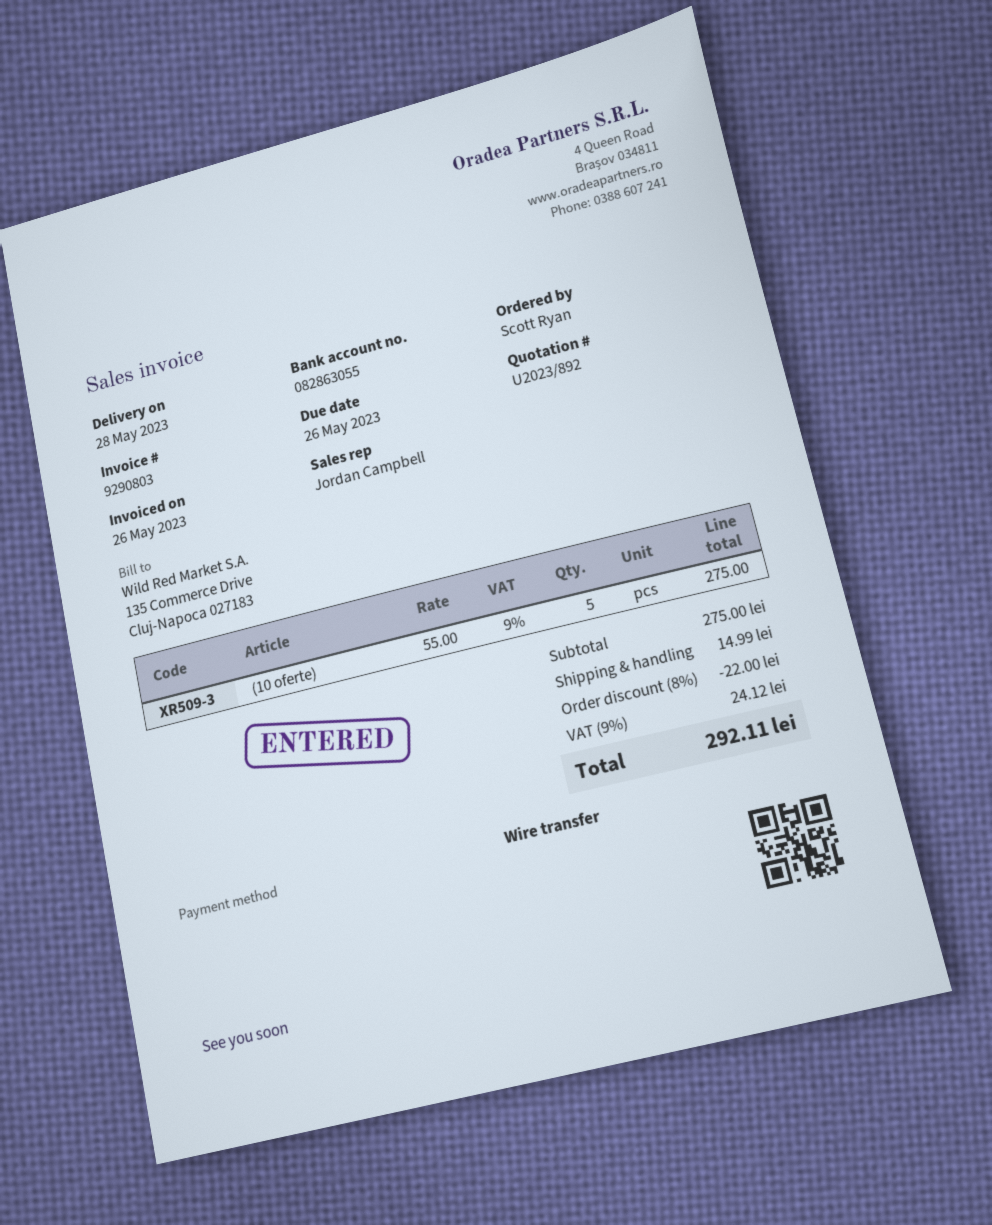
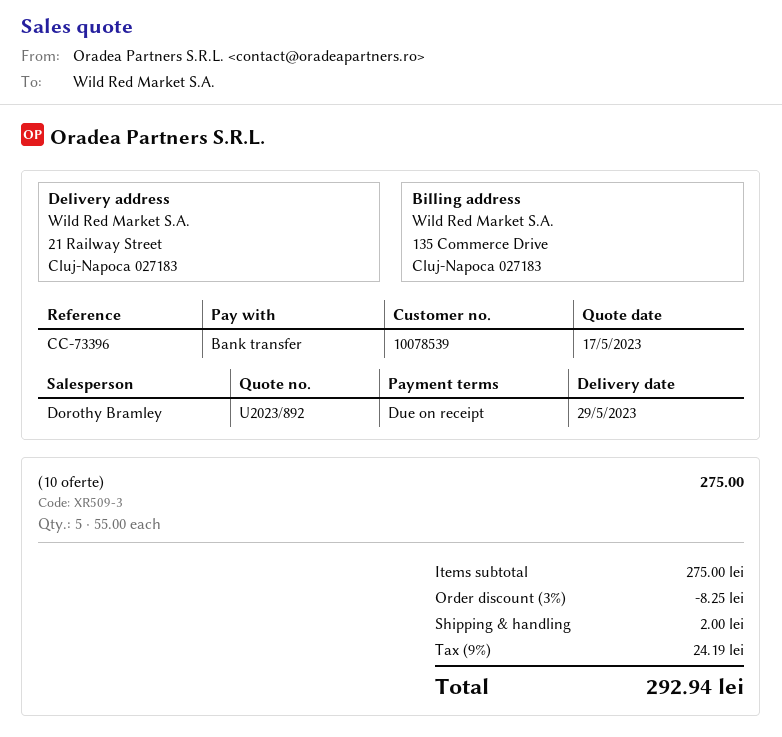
delivery date: 2023-05-28 -> 2023-05-29
sales rep: Jordan Campbell -> Dorothy Bramley
discount: 8% = 22.00 -> 3% = 8.25
shipping: 14.99 -> 2.00
tax: 9% = 24.12 -> 9% = 24.19
total: 292.11 -> 292.94

